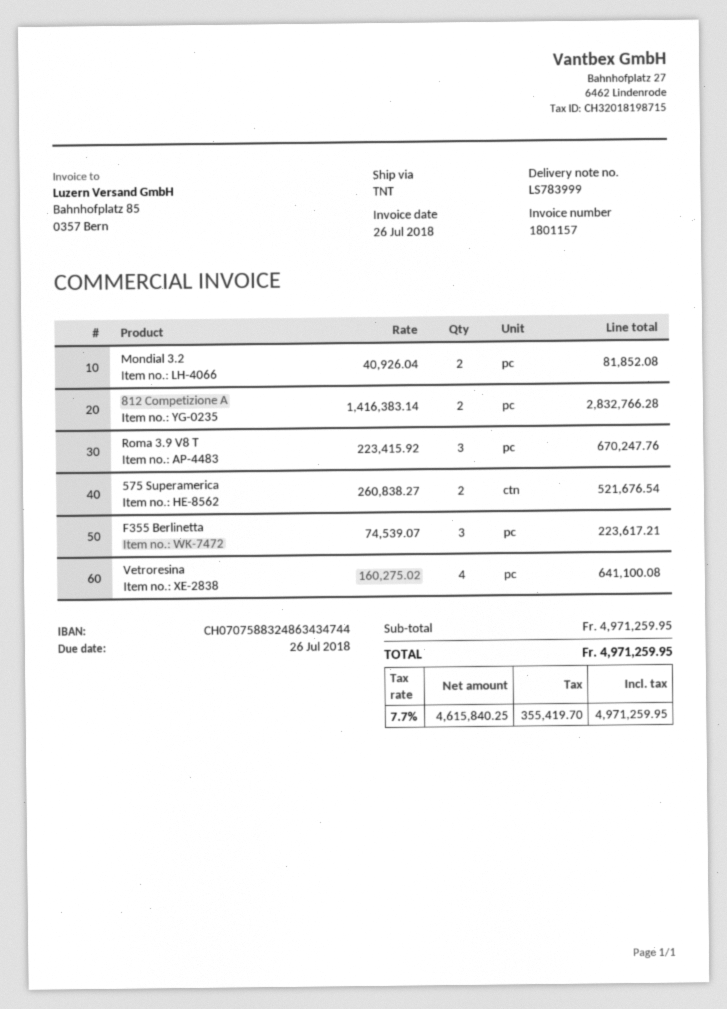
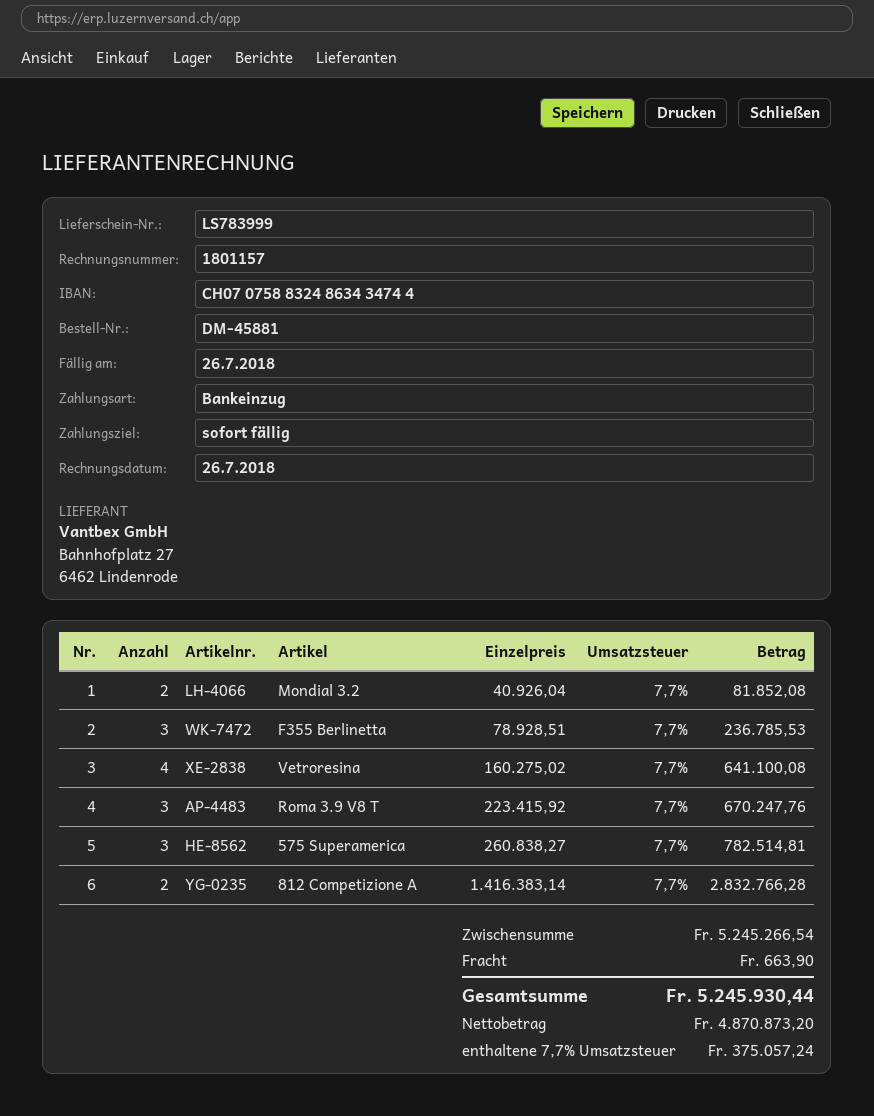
575 Superamerica: 2 x 260838.27 = 521676.54 -> 3 x 260838.27 = 782514.81
F355 Berlinetta: 3 x 74539.07 = 223617.21 -> 3 x 78928.51 = 236785.53
subtotal: 4971259.95 -> 5245266.54
shipping: none -> 663.90
net: 4615840.25 -> 4870873.20
tax: 7.7% = 355419.70 -> 7.7% = 375057.24
total: 4971259.95 -> 5245930.44

